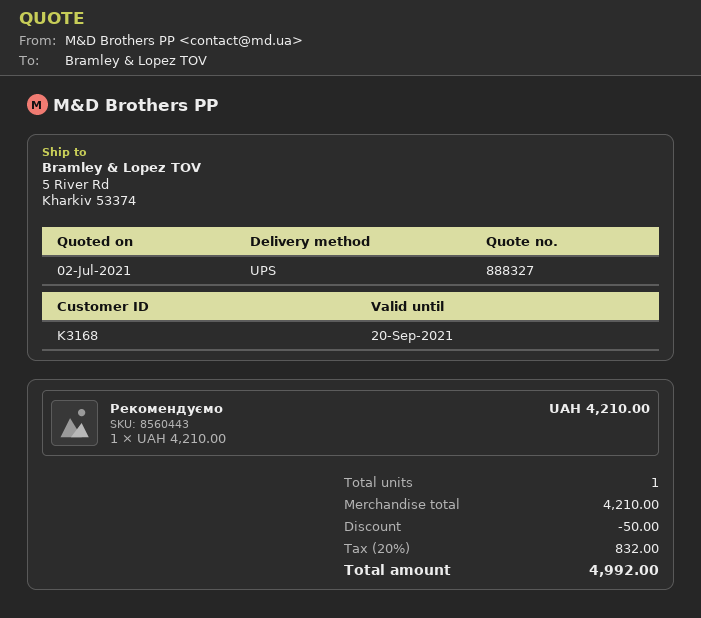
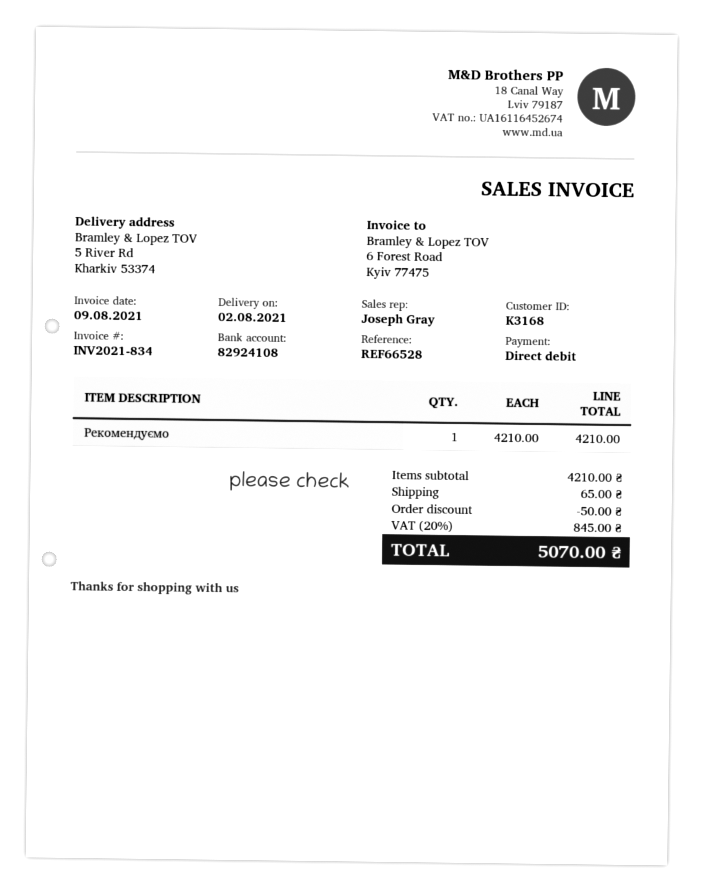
shipping: none -> 65.00
tax: 20% = 832.00 -> 20% = 845.00
total: 4992.00 -> 5070.00

